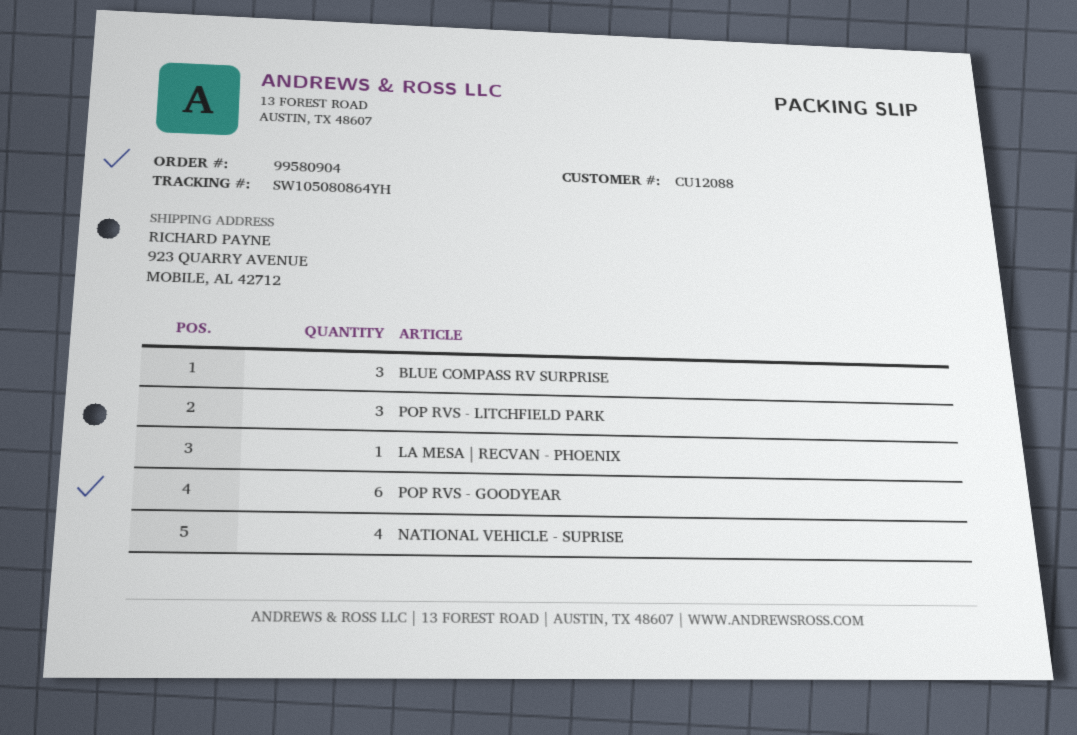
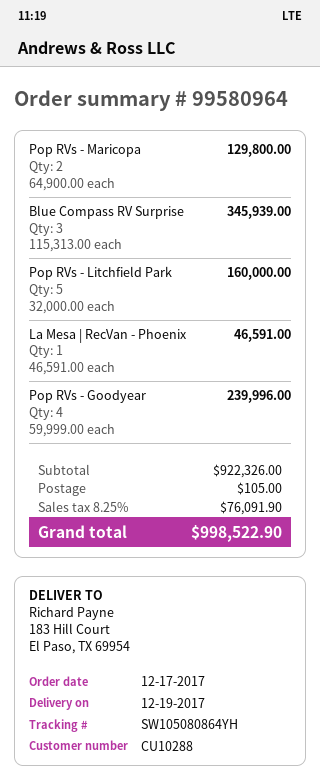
order number: 99580904 -> 99580964
customer number: CU12088 -> CU10288
ship to: 923 QUARRY AVENUE, MOBILE, AL 42712 -> 183 Hill Court, El Paso, TX 69954
POP RVS - LITCHFIELD PARK: 3 -> 5
POP RVS - GOODYEAR: 6 -> 4
NATIONAL VEHICLE - SUPRISE: 4 -> none
Pop RVs - Maricopa: none -> 2

